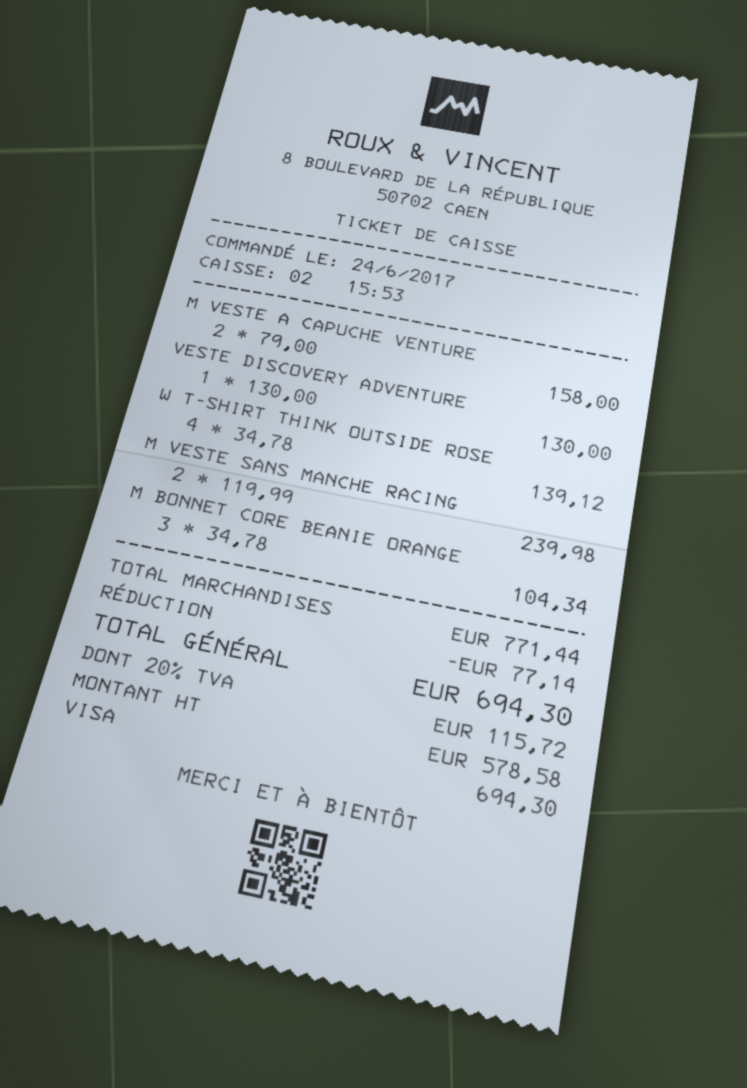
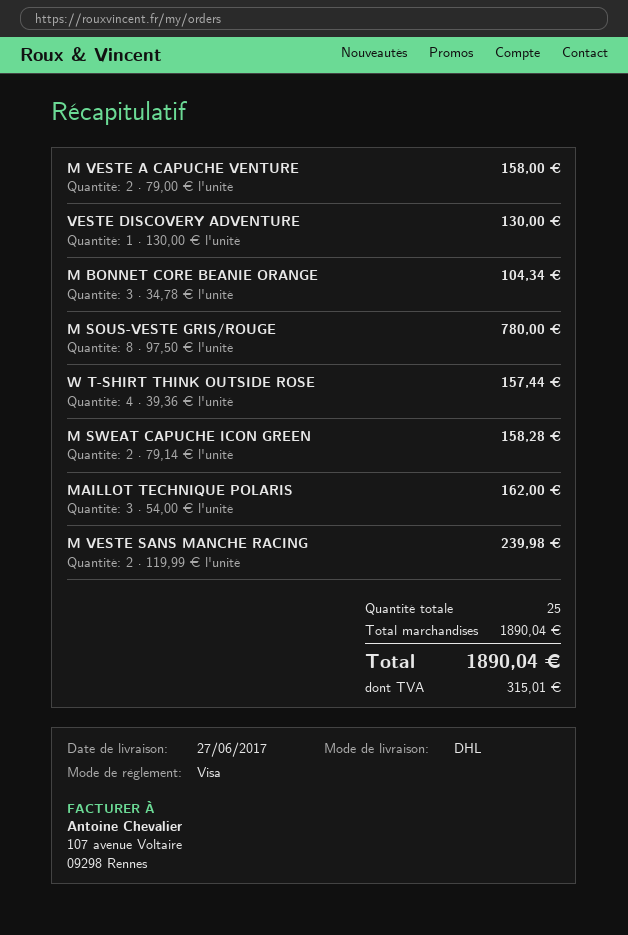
W T-SHIRT THINK OUTSIDE ROSE: 4 x 34.78 = 139.12 -> 4 x 39.36 = 157.44
M SOUS-VESTE GRIS/ROUGE: none -> 8 x 97.50 = 780.00
M SWEAT CAPUCHE ICON GREEN: none -> 2 x 79.14 = 158.28
MAILLOT TECHNIQUE POLARIS: none -> 3 x 54.00 = 162.00
subtotal: 771.44 -> 1890.04
discount: 77.14 -> none
tax: 115.72 -> 315.01
total: 694.30 -> 1890.04

